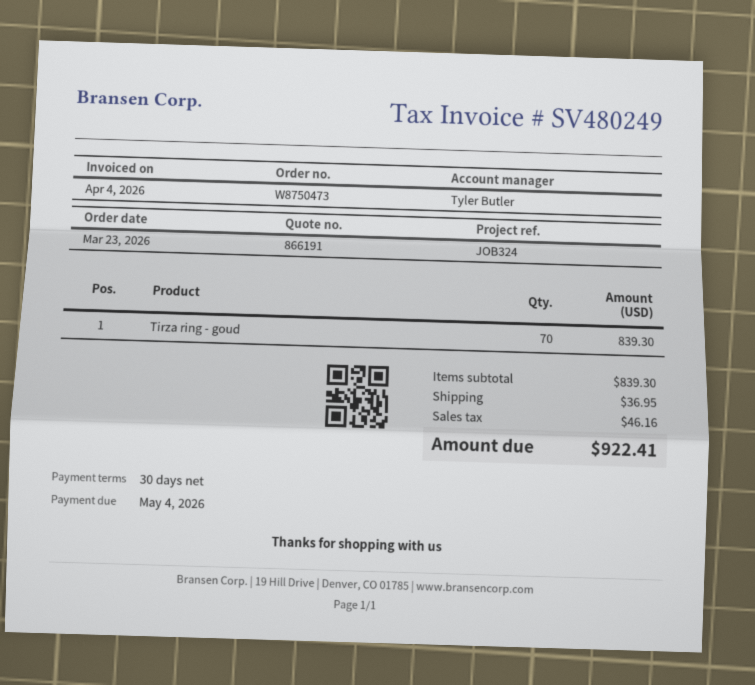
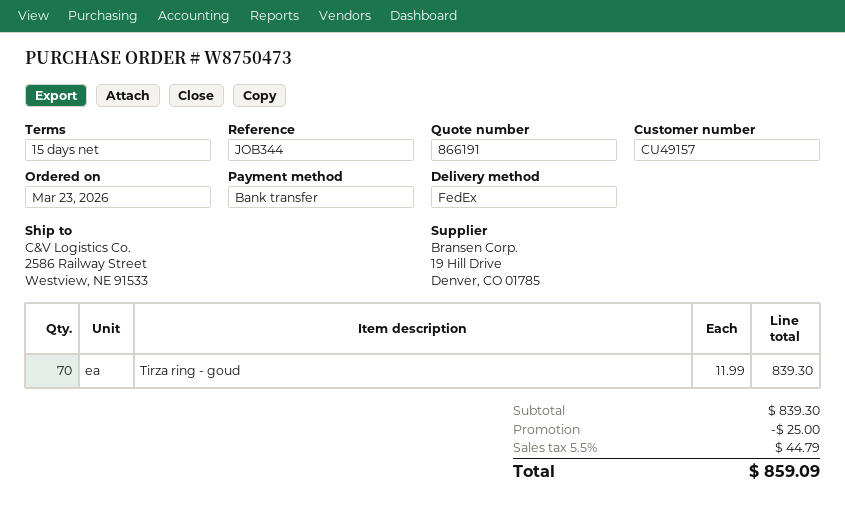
payment terms: 30 days -> 15 days
reference: JOB324 -> JOB344
discount: none -> 25.00
shipping: 36.95 -> none
tax: 46.16 -> 44.79
total: 922.41 -> 859.09

